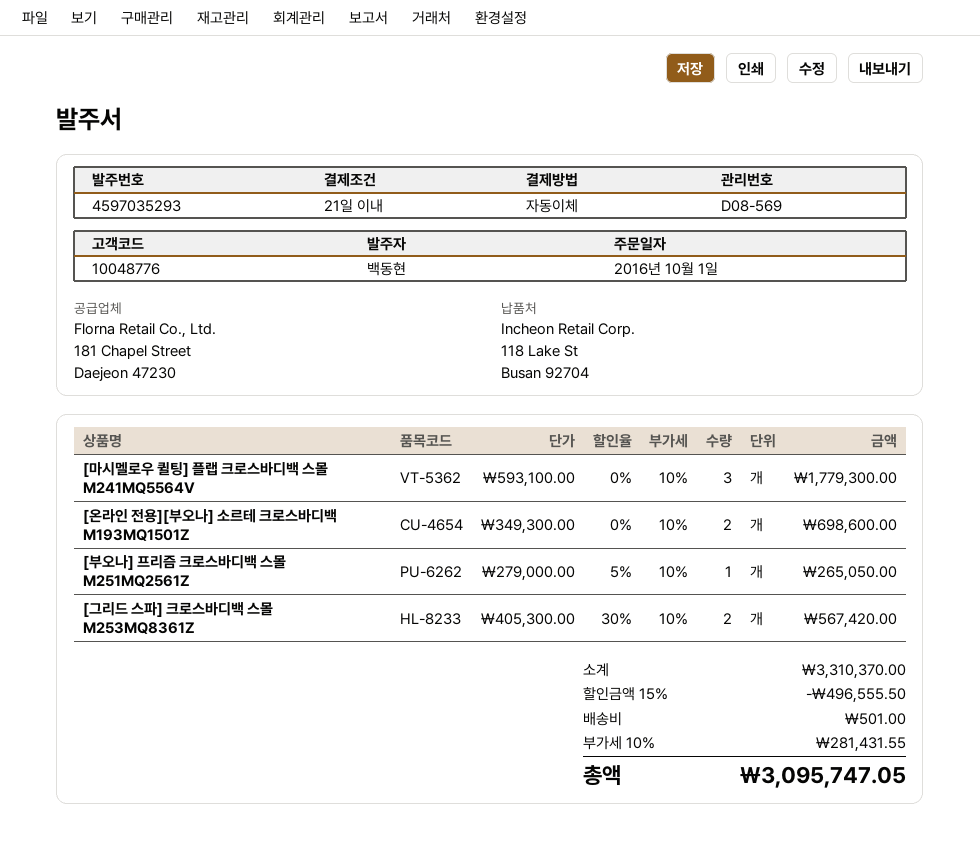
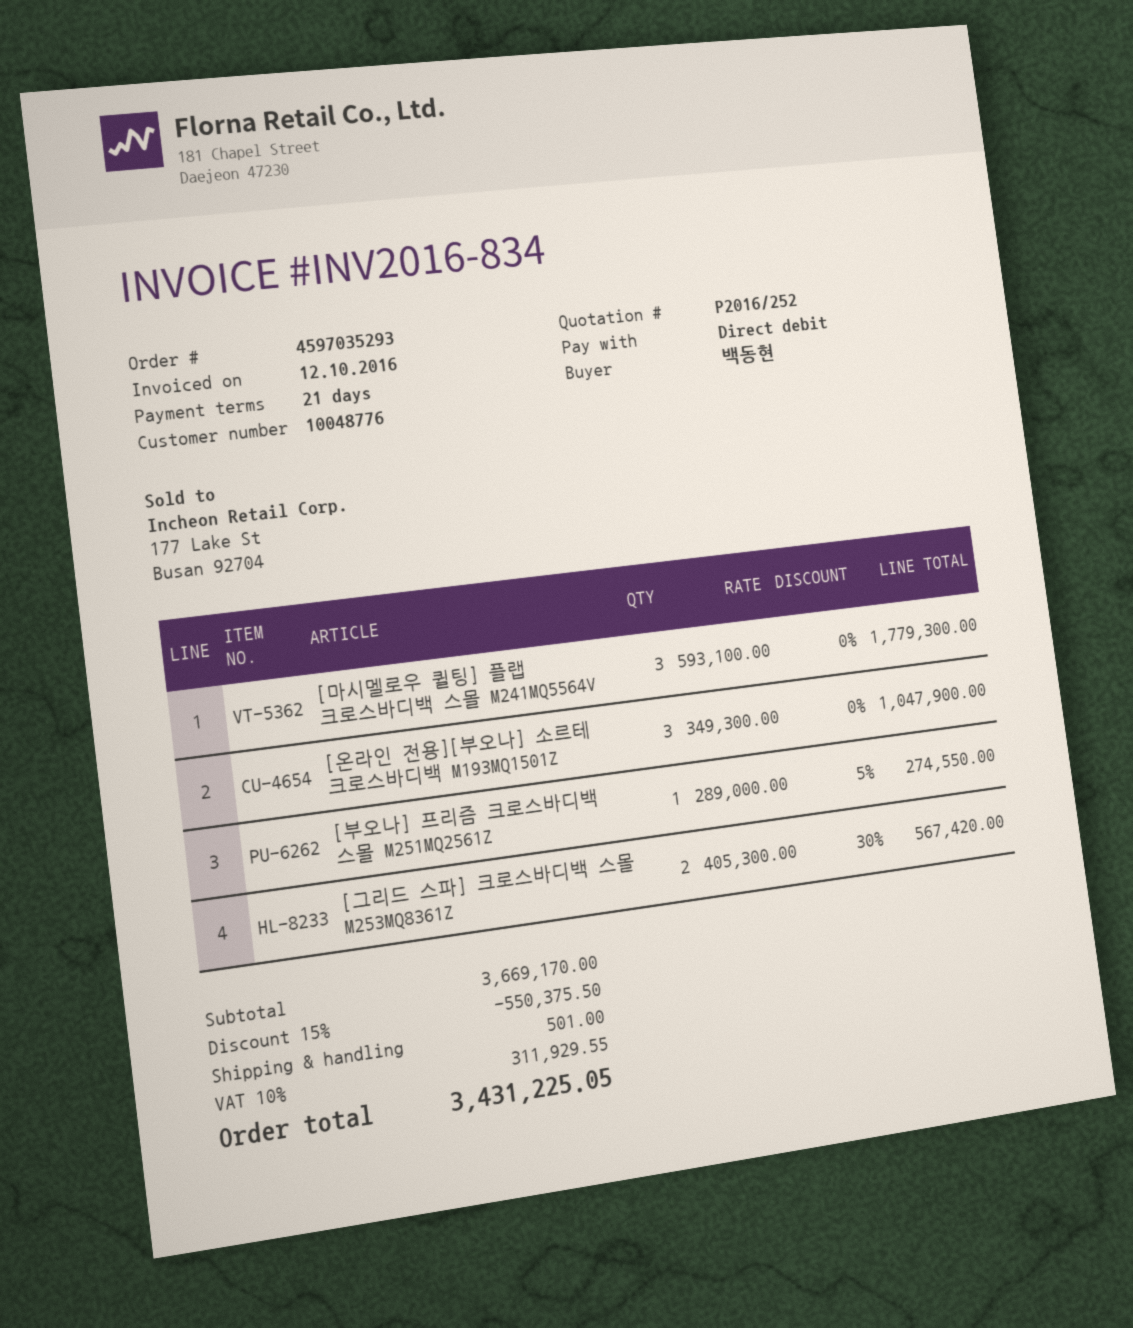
[온라인 전용][부오나] 소르테 크로스바디백 M193MQ1501Z: 2 x 349300.00 = 698600.00 -> 3 x 349300.00 = 1047900.00
[부오나] 프리즘 크로스바디백 스몰 M251MQ2561Z: 1 x 279000.00 - 5% = 265050.00 -> 1 x 289000.00 - 5% = 274550.00
subtotal: 3310370.00 -> 3669170.00
discount: 15% = 496555.50 -> 15% = 550375.50
tax: 10% = 281431.55 -> 10% = 311929.55
total: 3095747.05 -> 3431225.05

